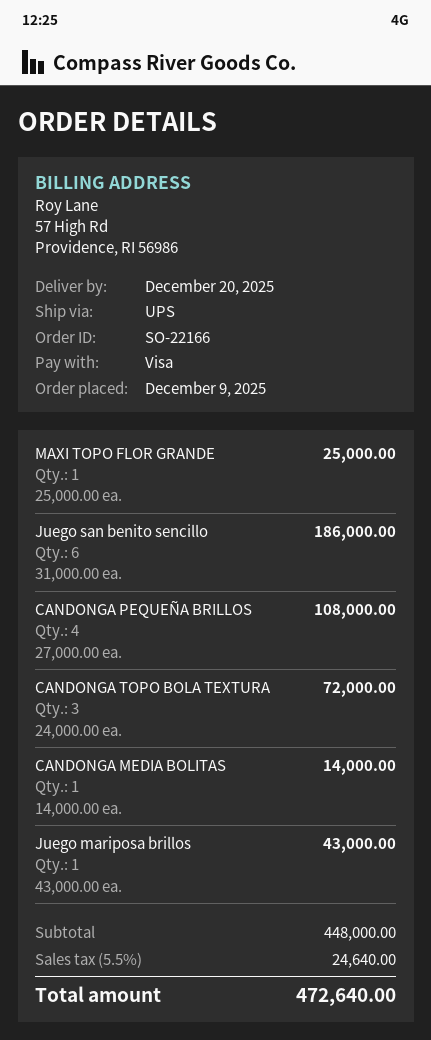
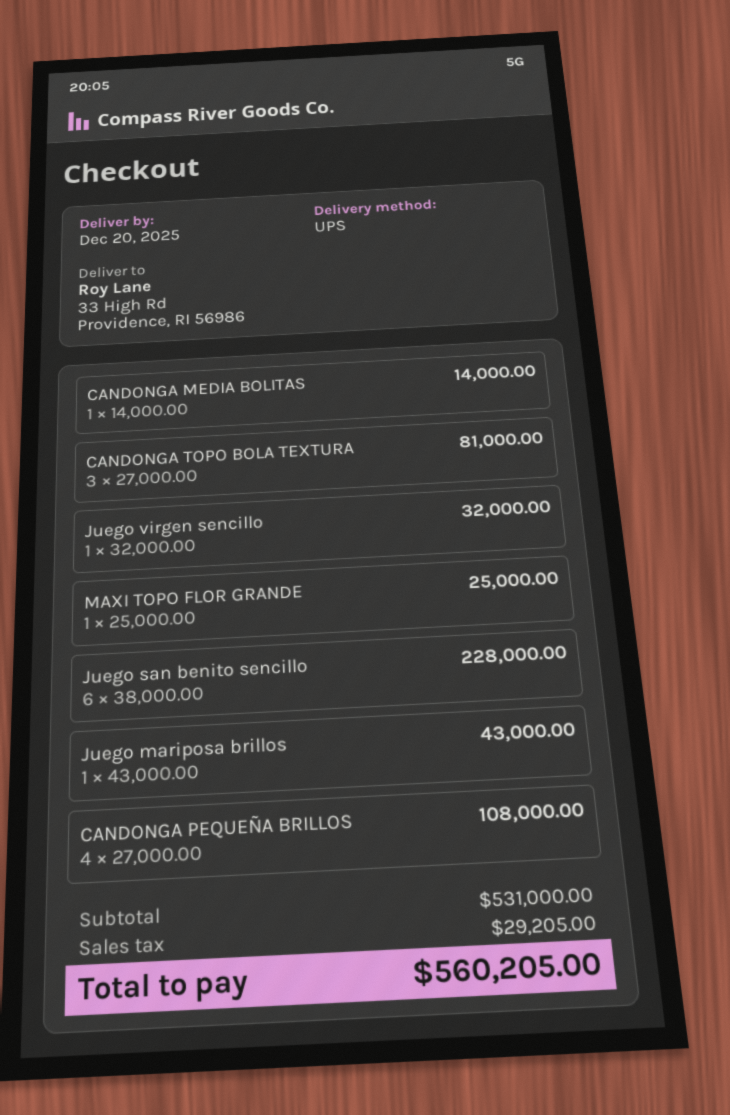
Juego san benito sencillo: 6 x 31000.00 = 186000.00 -> 6 x 38000.00 = 228000.00
CANDONGA TOPO BOLA TEXTURA: 3 x 24000.00 = 72000.00 -> 3 x 27000.00 = 81000.00
Juego virgen sencillo: none -> 1 x 32000.00 = 32000.00
subtotal: 448000.00 -> 531000.00
tax: 24640.00 -> 29205.00
total: 472640.00 -> 560205.00

